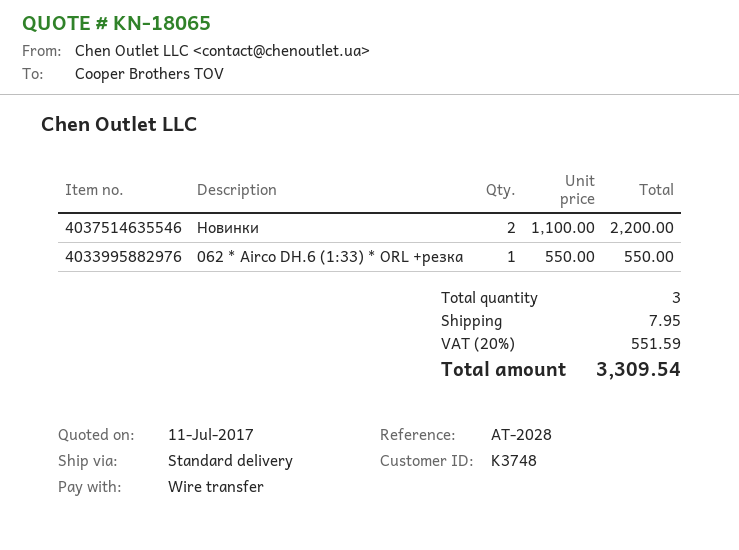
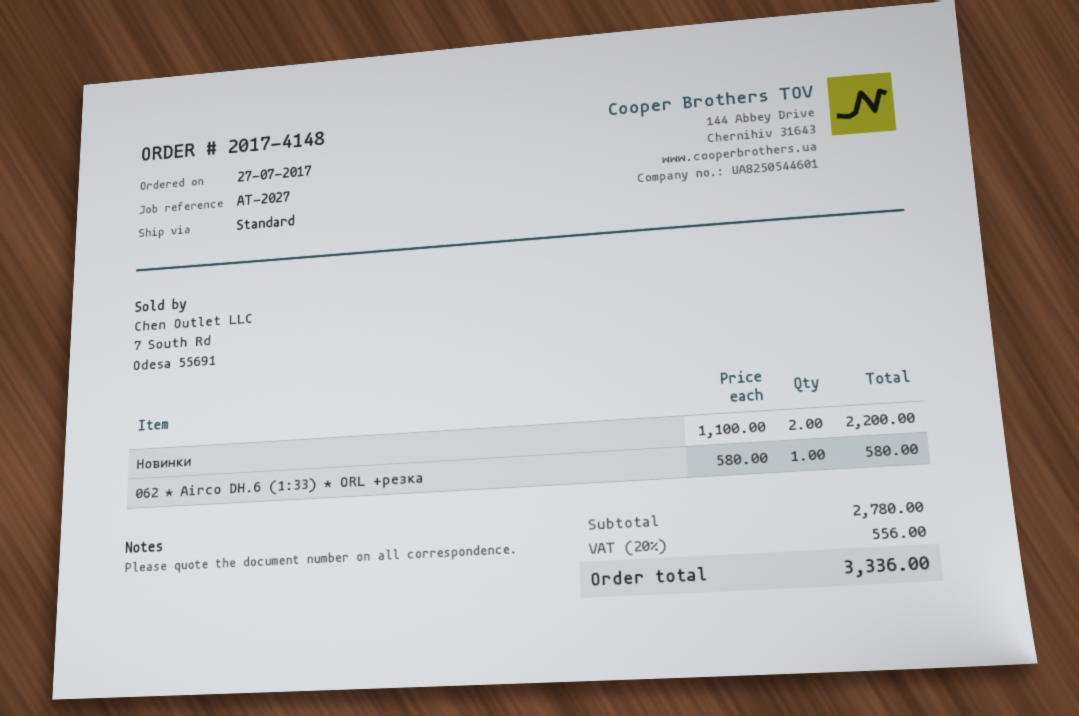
reference: AT-2028 -> AT-2027
062 * Airco DH.6 (1:33) * ORL +резка: 1 x 550.00 = 550.00 -> 1 x 580.00 = 580.00
shipping: 7.95 -> none
tax: 20% = 551.59 -> 20% = 556.00
total: 3309.54 -> 3336.00

